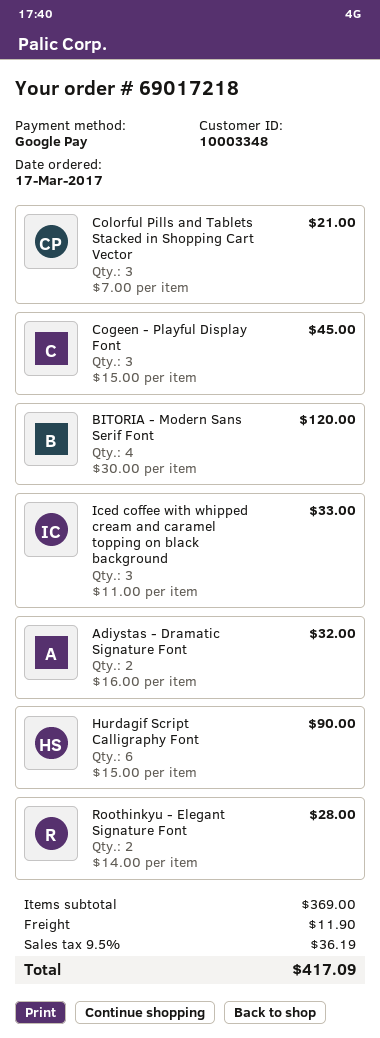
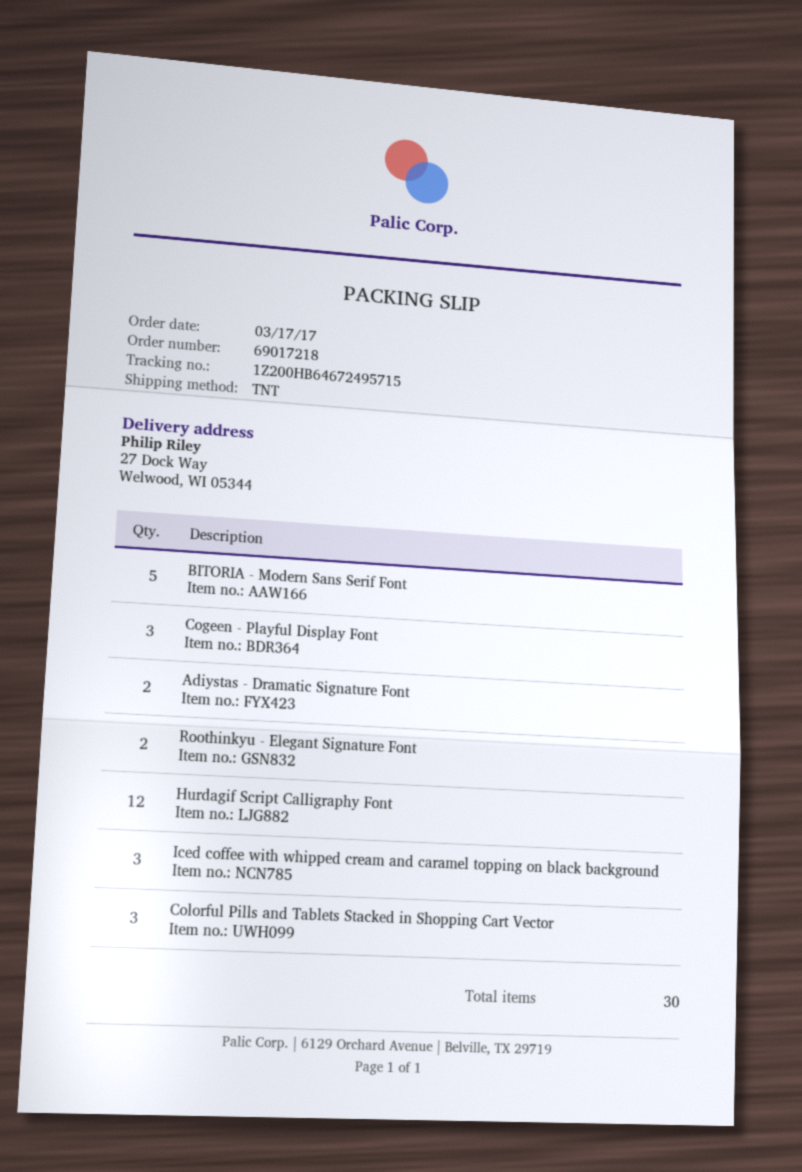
BITORIA - Modern Sans Serif Font: 4 -> 5
Hurdagif Script Calligraphy Font: 6 -> 12

